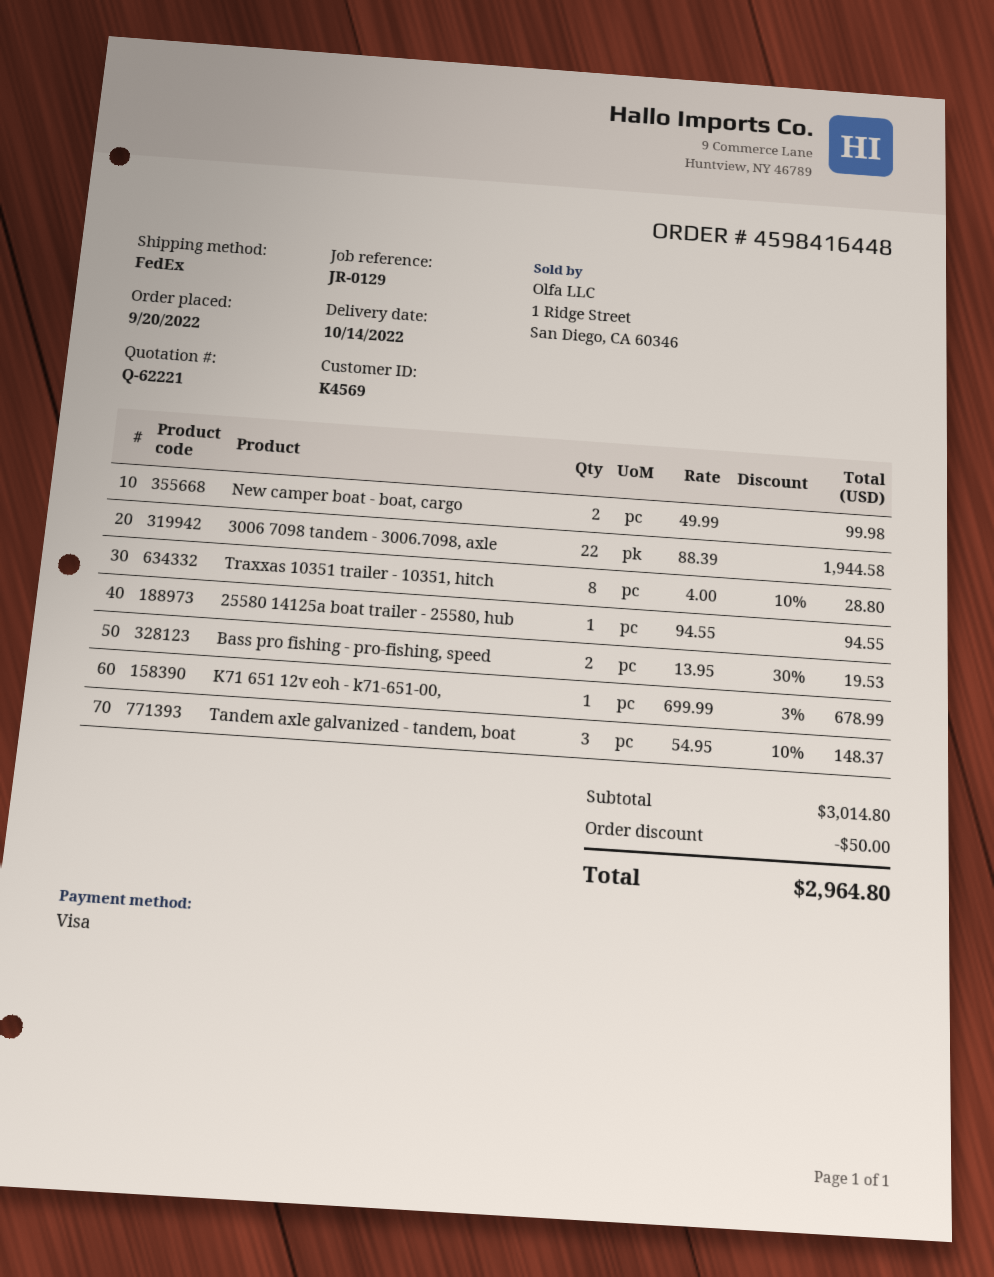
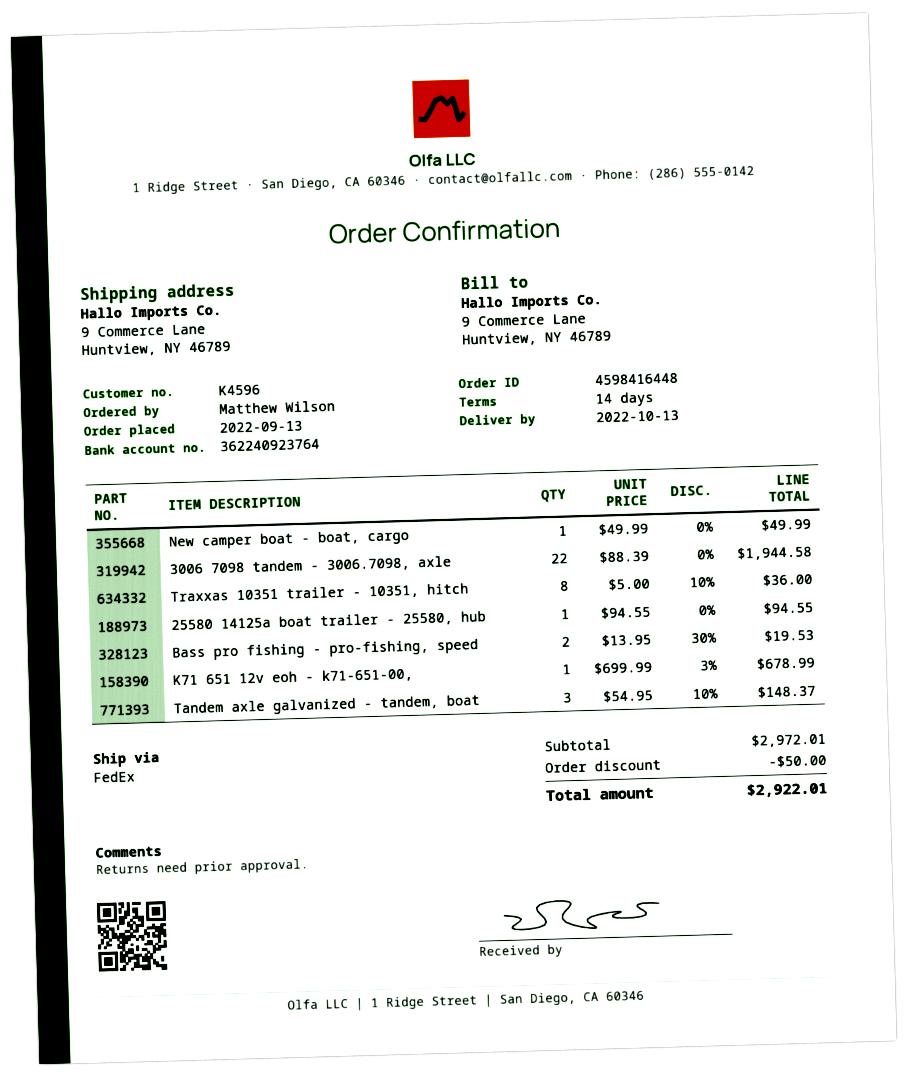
order date: 2022-09-20 -> 2022-09-13
delivery date: 2022-10-14 -> 2022-10-13
customer number: K4569 -> K4596
New camper boat - boat, cargo: 2 x 49.99 = 99.98 -> 1 x 49.99 = 49.99
Traxxas 10351 trailer - 10351, hitch: 8 x 4.00 - 10% = 28.80 -> 8 x 5.00 - 10% = 36.00
subtotal: 3014.80 -> 2972.01
total: 2964.80 -> 2922.01

